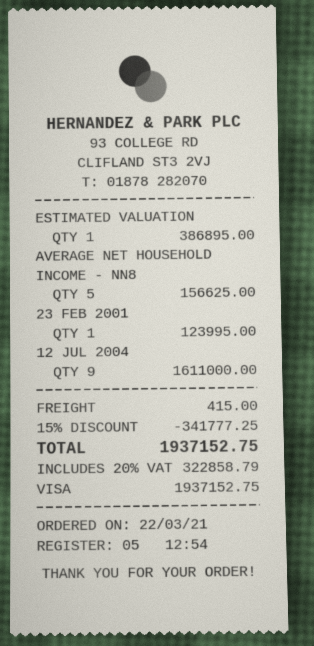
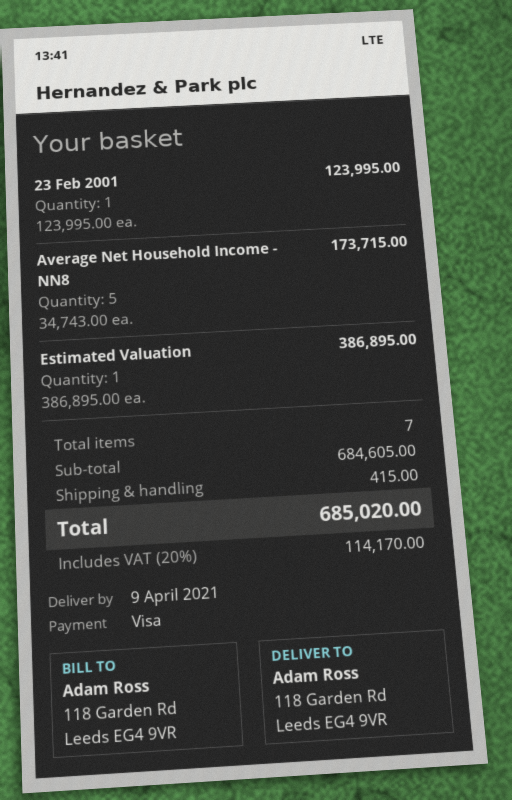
AVERAGE NET HOUSEHOLD INCOME - NN8: 5 for 156625.00 -> 5 for 173715.00
12 JUL 2004: 9 for 1611000.00 -> none
discount: 15% = 341777.25 -> none
tax: 20% = 322858.79 -> 20% = 114170.00
total: 1937152.75 -> 685020.00

